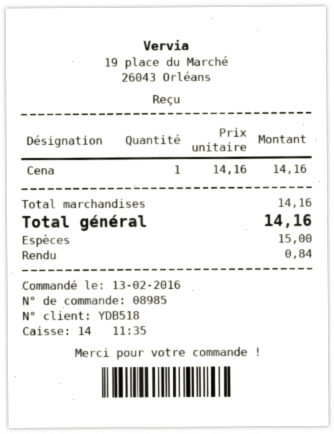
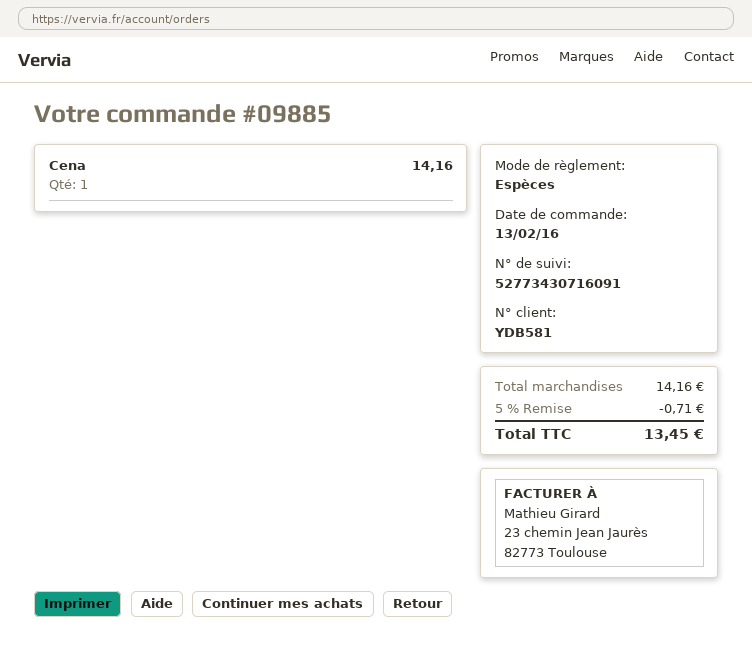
order number: 08985 -> 09885
customer number: YDB518 -> YDB581
discount: none -> 5% = 0.71
total: 14.16 -> 13.45

